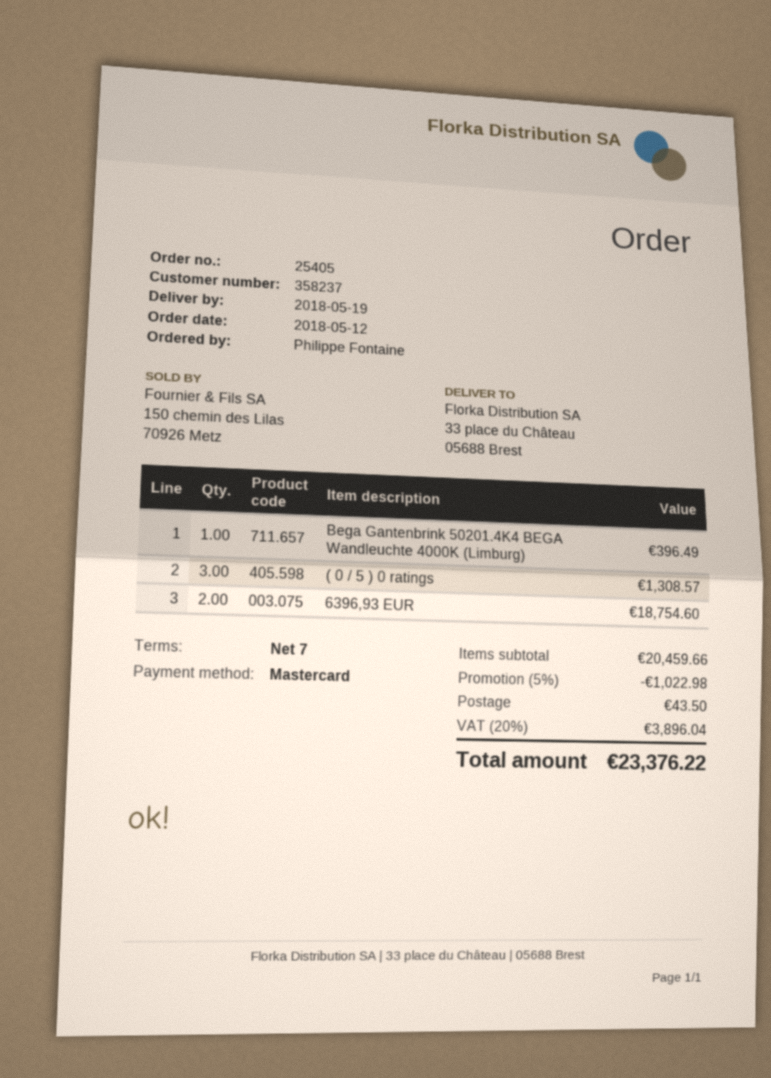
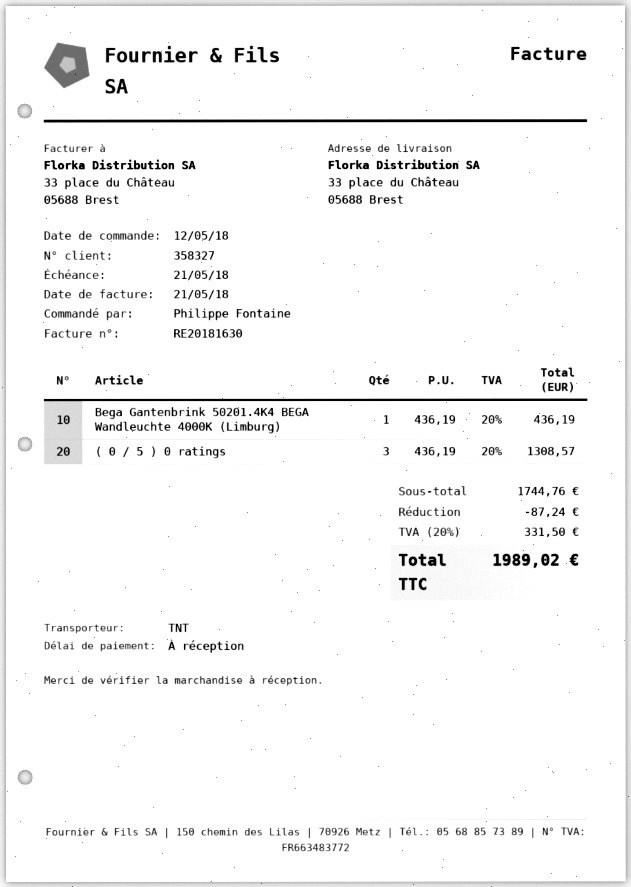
payment terms: 7 days -> on receipt
customer number: 358237 -> 358327
Bega Gantenbrink 50201.4K4 BEGA Wandleuchte 4000K (Limburg): 1 for 396.49 -> 1 for 436.19
6396,93 EUR: 2 for 18754.60 -> none
subtotal: 20459.66 -> 1744.76
discount: 1022.98 -> 87.24
shipping: 43.50 -> none
tax: 20% = 3896.04 -> 20% = 331.50
total: 23376.22 -> 1989.02

